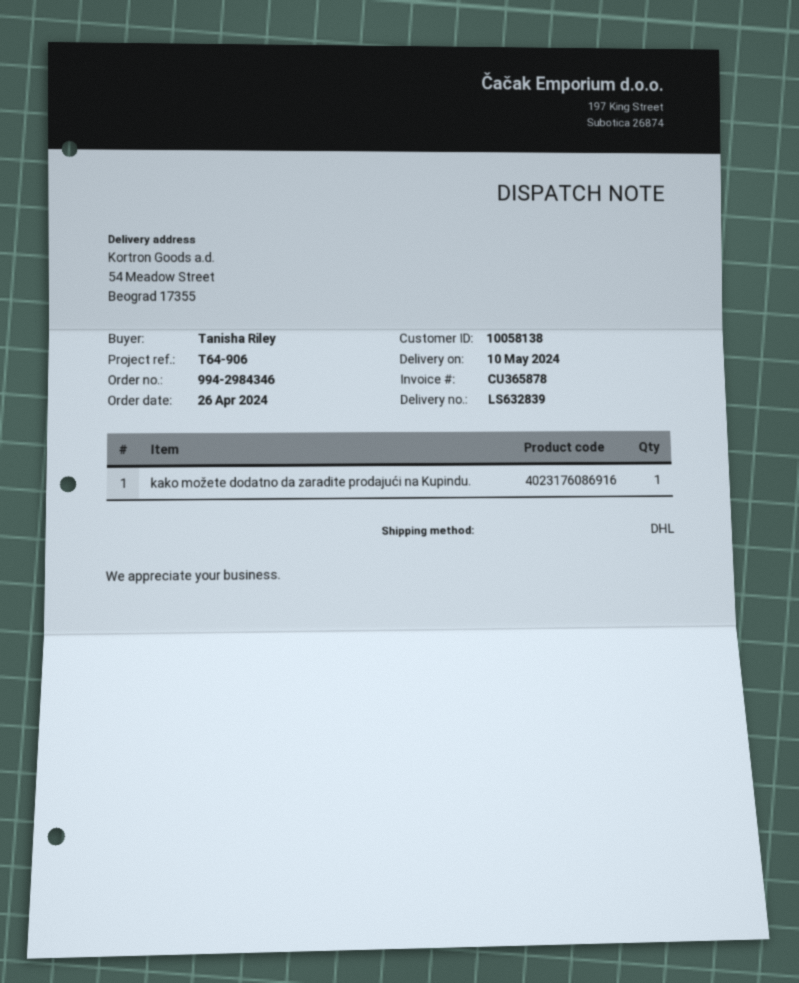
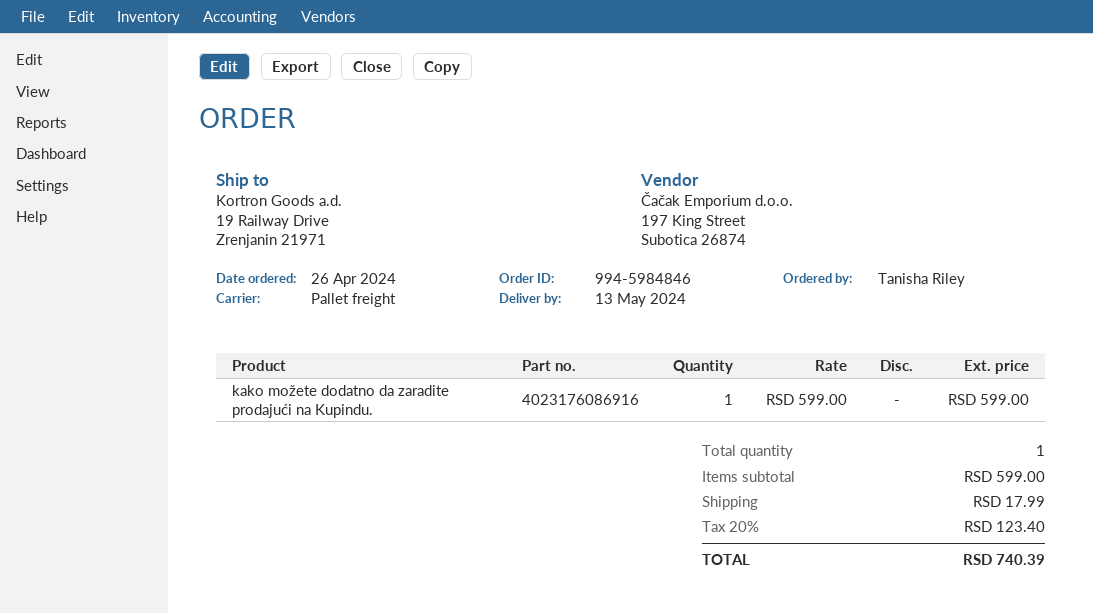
order number: 994-2984346 -> 994-5984846
delivery date: 2024-05-10 -> 2024-05-13
shipping method: DHL -> pallet freight
ship to: 54 Meadow Street, Beograd 17355 -> 19 Railway Drive, Zrenjanin 21971

